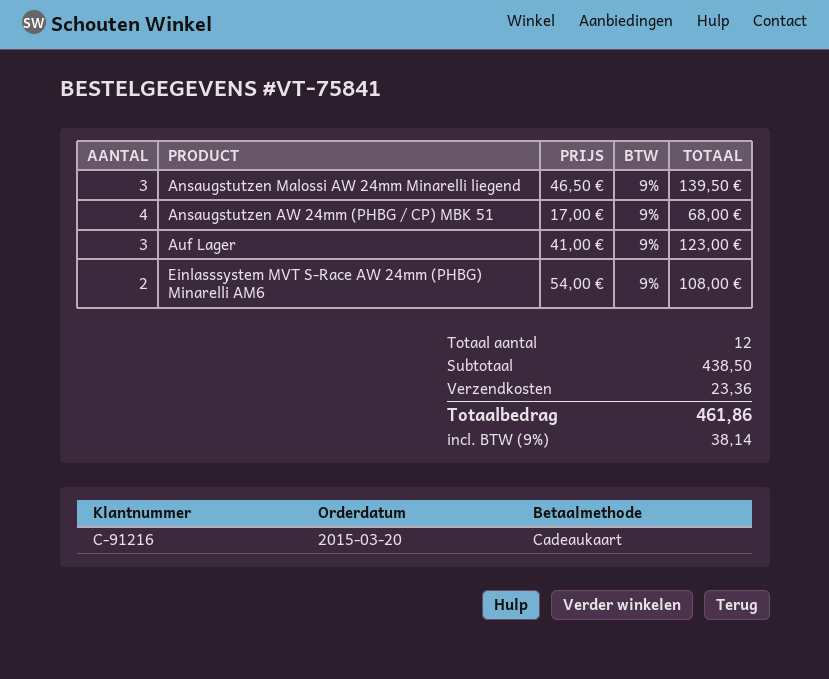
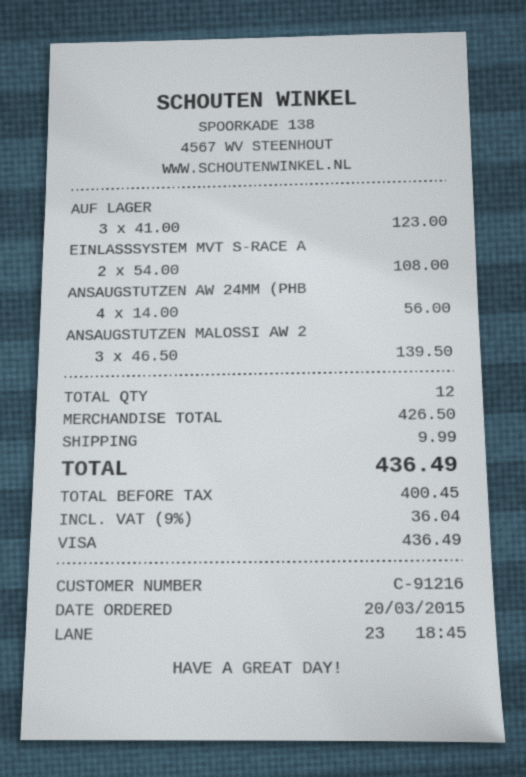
payment method: gift card -> Visa
Ansaugstutzen AW 24mm (PHBG / CP) MBK 51: 4 x 17.00 = 68.00 -> 4 x 14.00 = 56.00
subtotal: 438.50 -> 426.50
shipping: 23.36 -> 9.99
tax: 9% = 38.14 -> 9% = 36.04
total: 461.86 -> 436.49

